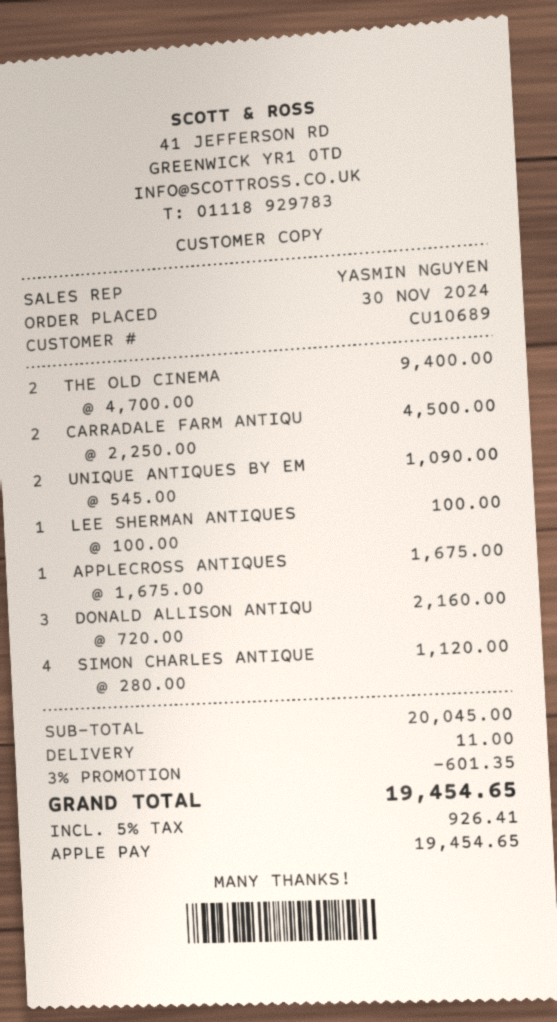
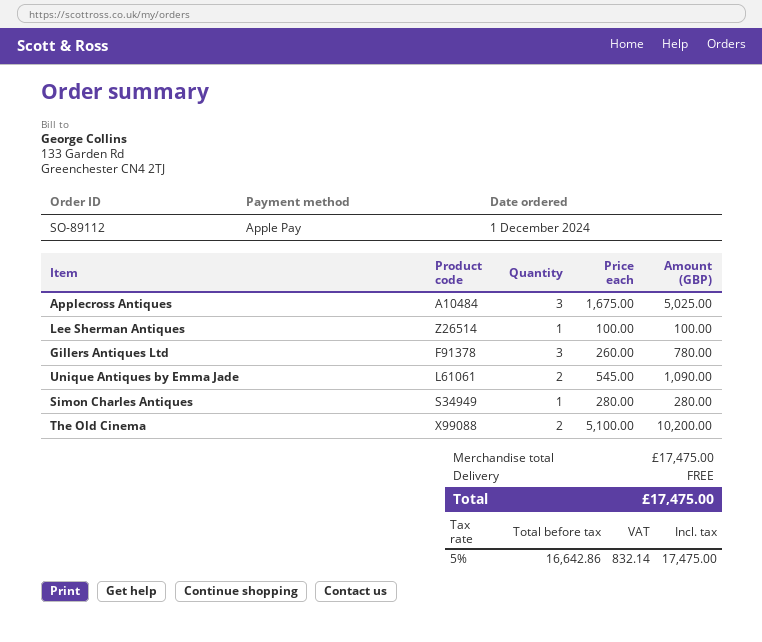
order date: 2024-11-30 -> 2024-12-01
THE OLD CINEMA: 2 x 4700.00 = 9400.00 -> 2 x 5100.00 = 10200.00
CARRADALE FARM ANTIQU: 2 x 2250.00 = 4500.00 -> none
APPLECROSS ANTIQUES: 1 x 1675.00 = 1675.00 -> 3 x 1675.00 = 5025.00
DONALD ALLISON ANTIQU: 3 x 720.00 = 2160.00 -> none
SIMON CHARLES ANTIQUE: 4 x 280.00 = 1120.00 -> 1 x 280.00 = 280.00
Gillers Antiques Ltd: none -> 3 x 260.00 = 780.00
subtotal: 20045.00 -> 17475.00
discount: 3% = 601.35 -> none
shipping: 11.00 -> 0.00
tax: 5% = 926.41 -> 5% = 832.14
total: 19454.65 -> 17475.00

